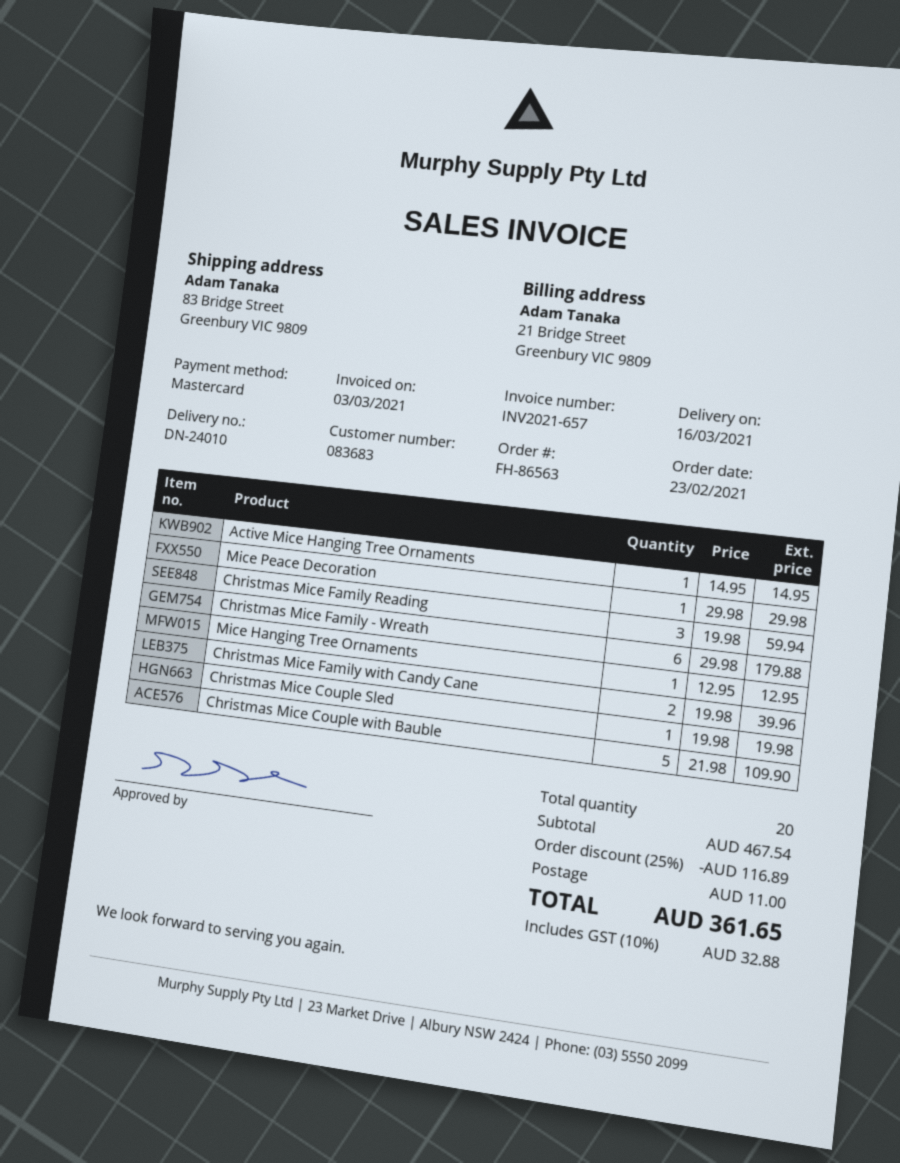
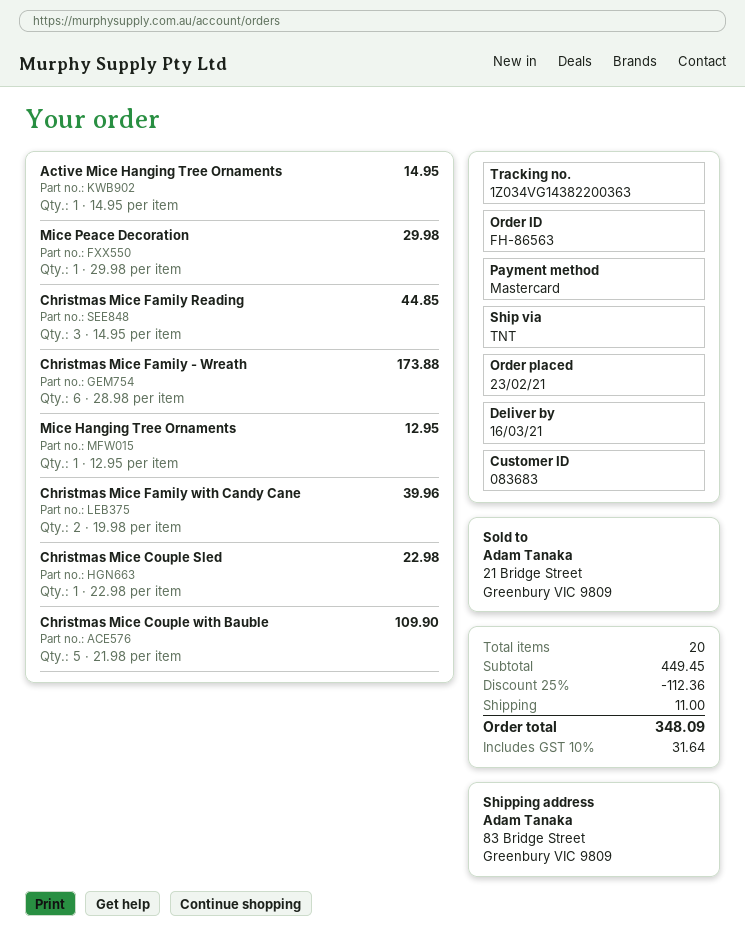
Christmas Mice Family Reading: 3 x 19.98 = 59.94 -> 3 x 14.95 = 44.85
Christmas Mice Family - Wreath: 6 x 29.98 = 179.88 -> 6 x 28.98 = 173.88
Christmas Mice Couple Sled: 1 x 19.98 = 19.98 -> 1 x 22.98 = 22.98
subtotal: 467.54 -> 449.45
discount: 25% = 116.89 -> 25% = 112.36
tax: 10% = 32.88 -> 10% = 31.64
total: 361.65 -> 348.09

